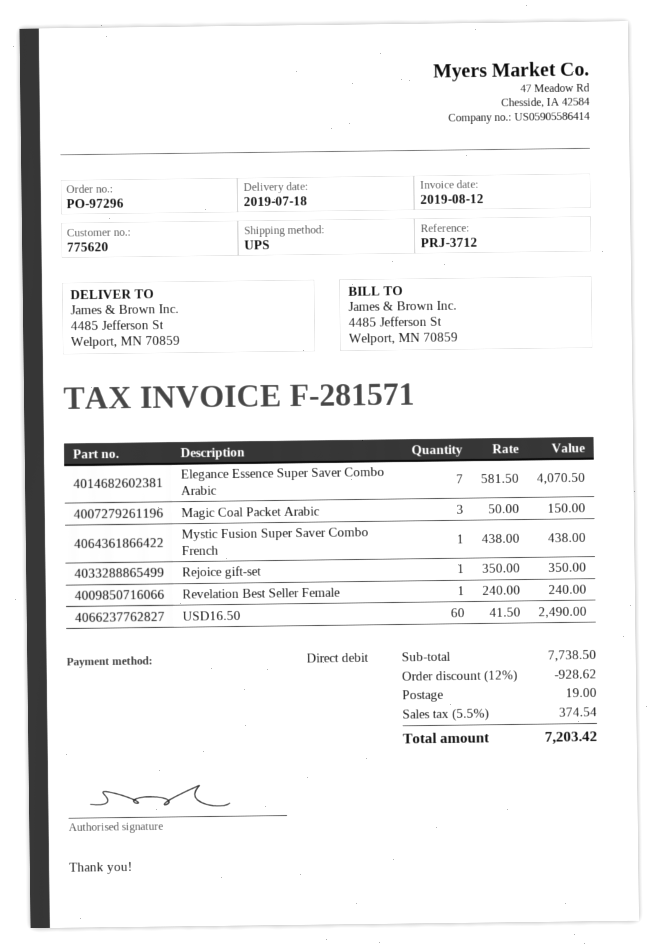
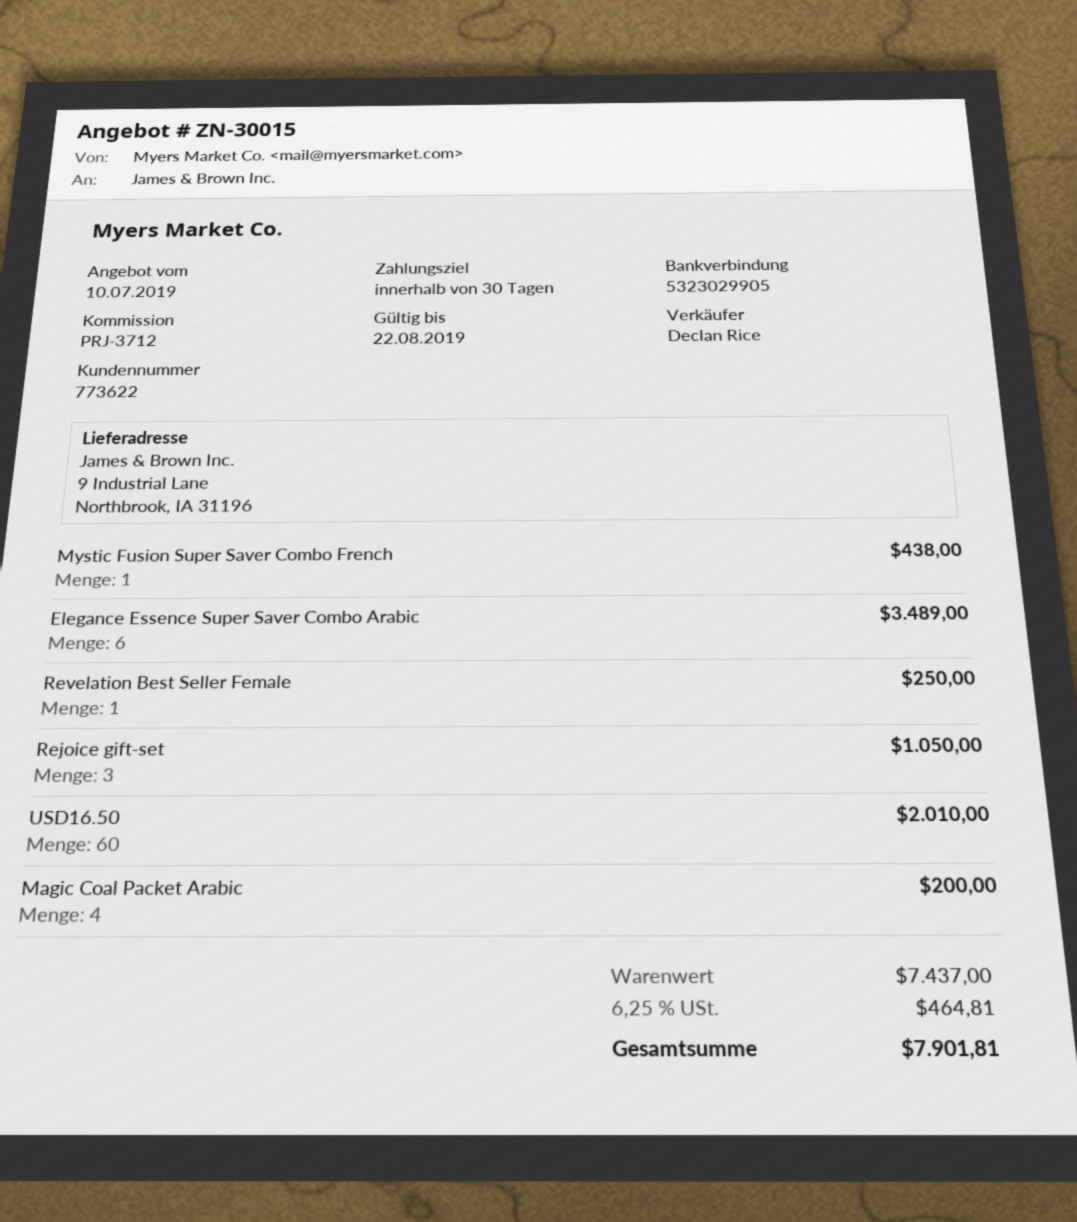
customer number: 775620 -> 773622
ship to: 4485 Jefferson St, Welport, MN 70859 -> 9 Industrial Lane, Northbrook, IA 31196
Elegance Essence Super Saver Combo Arabic: 7 for 4070.50 -> 6 for 3489.00
Magic Coal Packet Arabic: 3 for 150.00 -> 4 for 200.00
Rejoice gift-set: 1 for 350.00 -> 3 for 1050.00
Revelation Best Seller Female: 1 for 240.00 -> 1 for 250.00
USD16.50: 60 for 2490.00 -> 60 for 2010.00
subtotal: 7738.50 -> 7437.00
discount: 12% = 928.62 -> none
shipping: 19.00 -> none
tax: 5.5% = 374.54 -> 6.25% = 464.81
total: 7203.42 -> 7901.81

